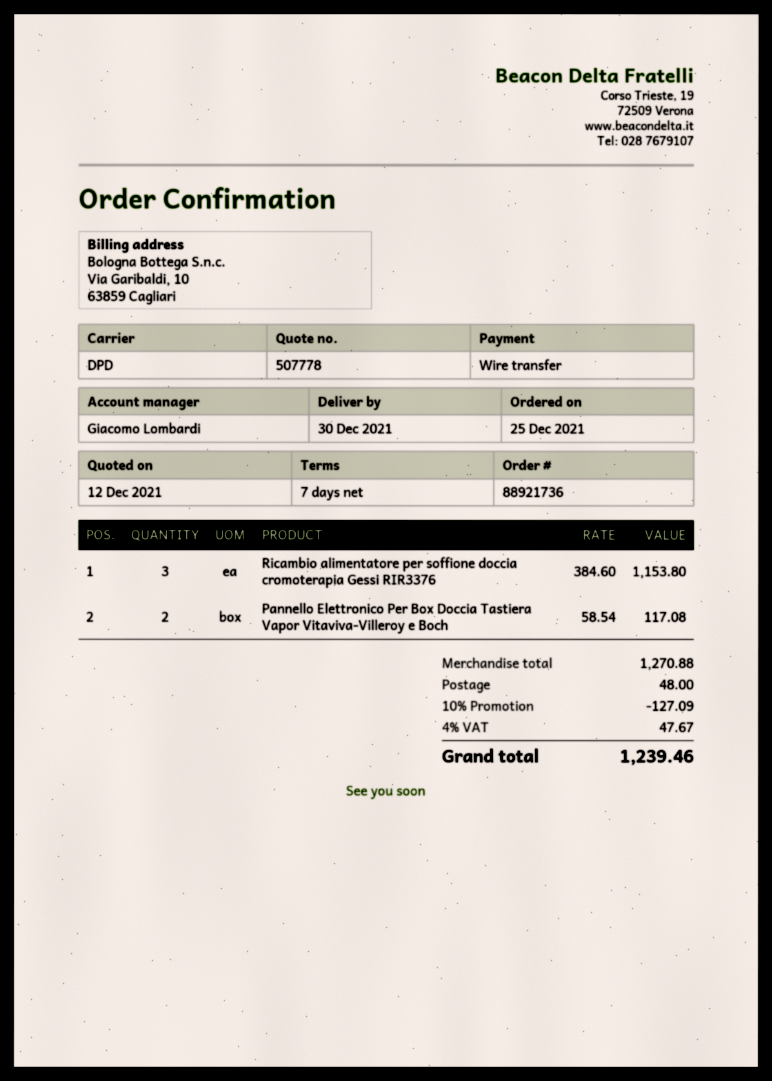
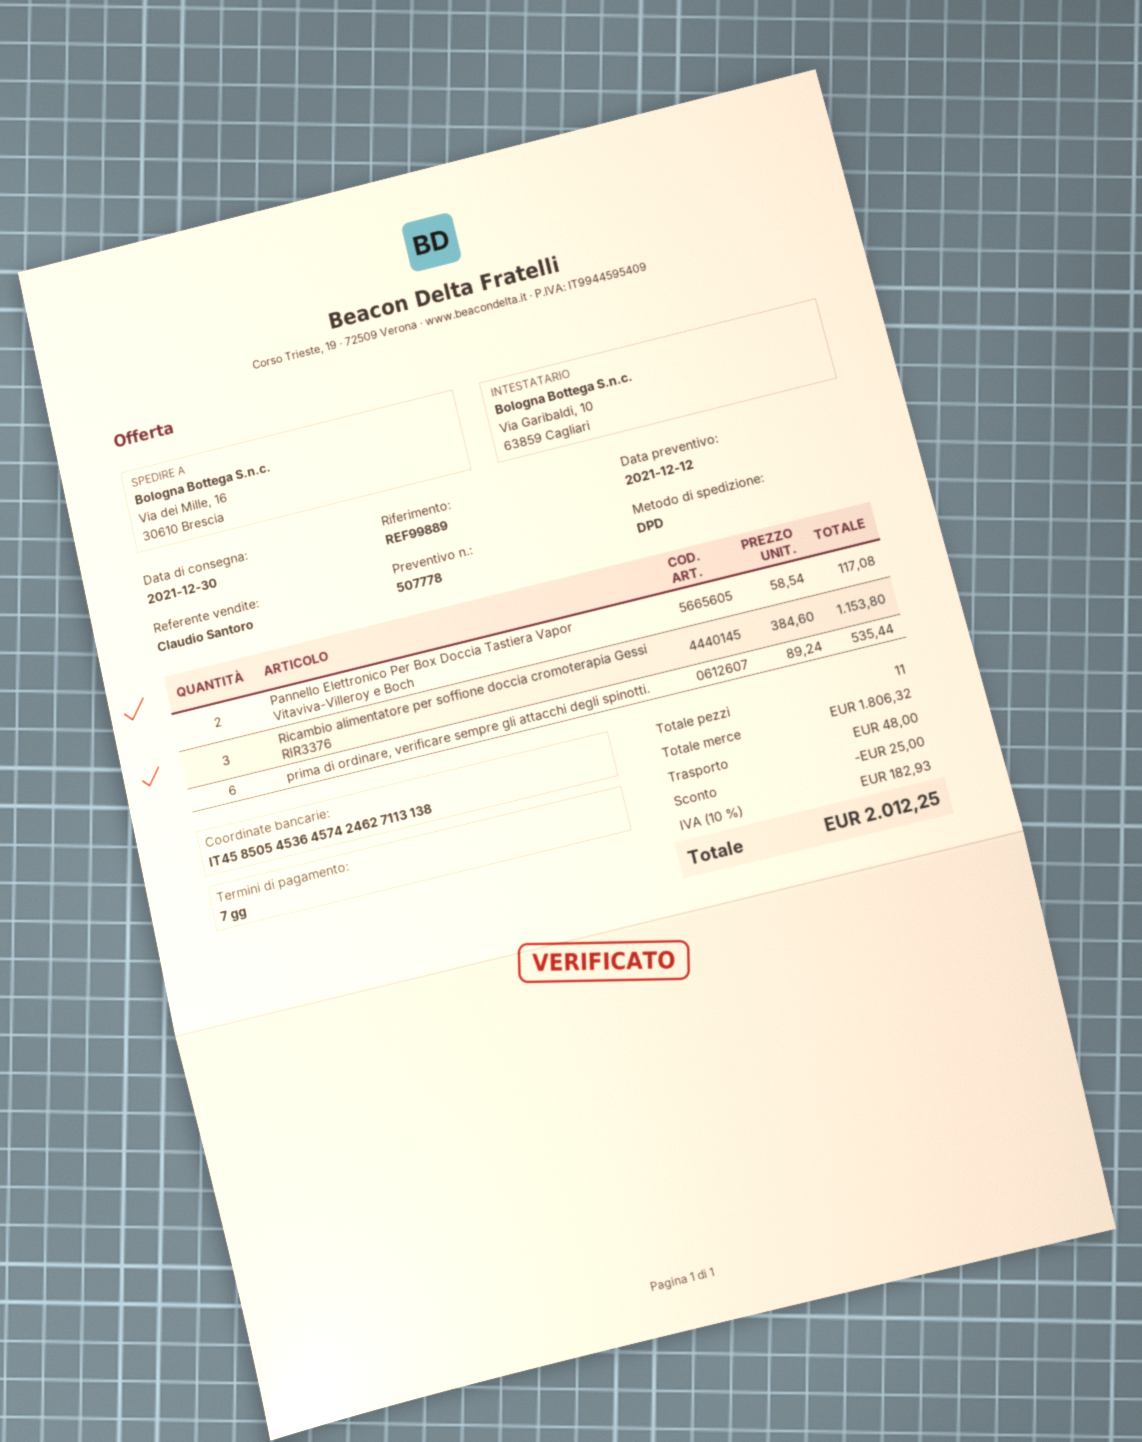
sales rep: Giacomo Lombardi -> Claudio Santoro
prima di ordinare, verificare sempre gli attacchi degli spinotti.: none -> 6 x 89.24 = 535.44
subtotal: 1270.88 -> 1806.32
discount: 127.09 -> 25.00
tax: 4% = 47.67 -> 10% = 182.93
total: 1239.46 -> 2012.25

